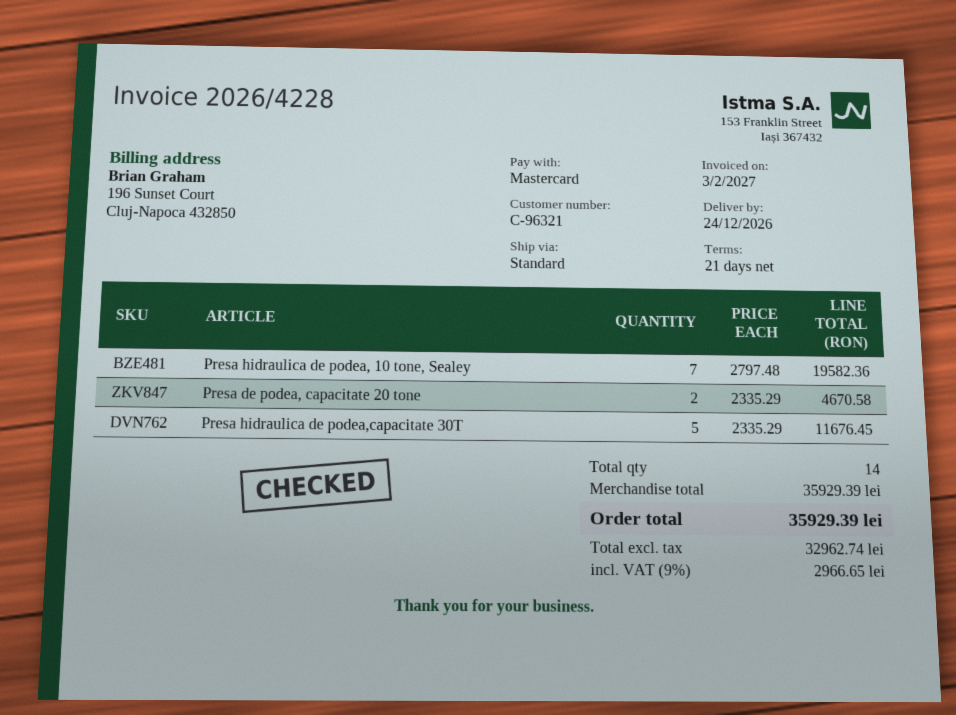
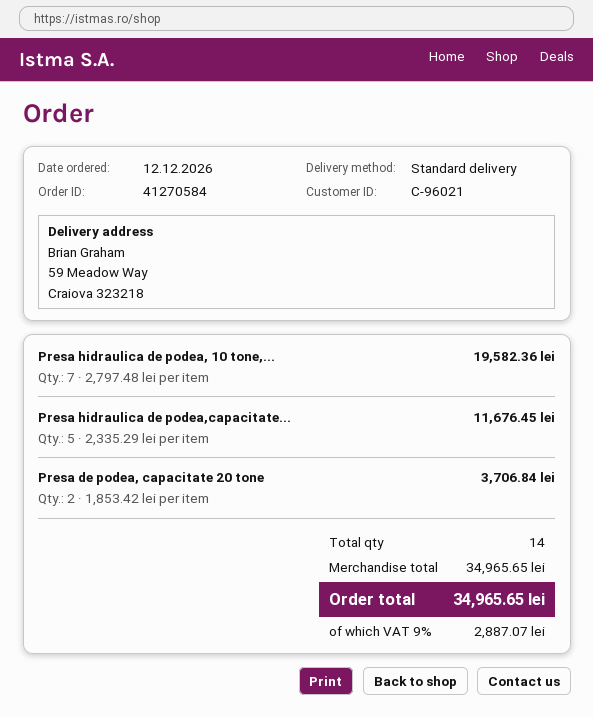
customer number: C-96321 -> C-96021
Presa de podea, capacitate 20 tone: 2 x 2335.29 = 4670.58 -> 2 x 1853.42 = 3706.84
subtotal: 35929.39 -> 34965.65
tax: 9% = 2966.65 -> 9% = 2887.07
total: 35929.39 -> 34965.65

